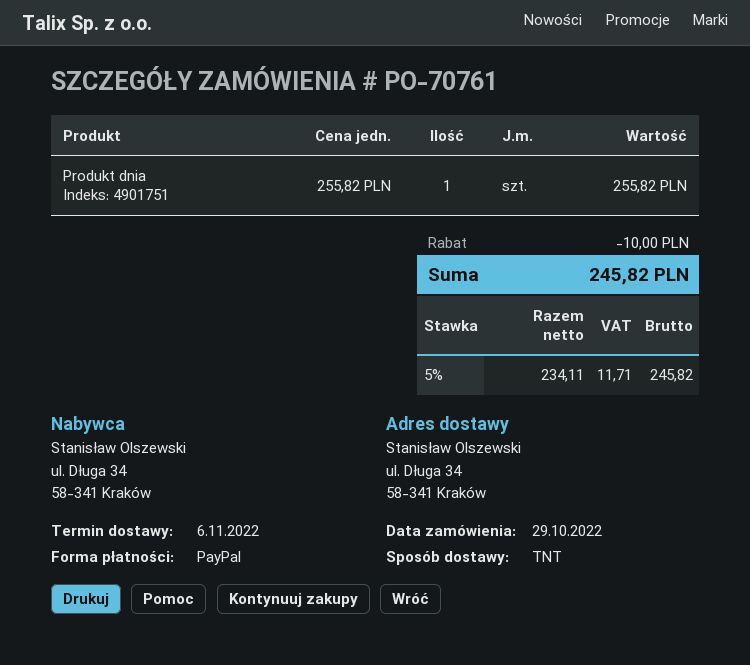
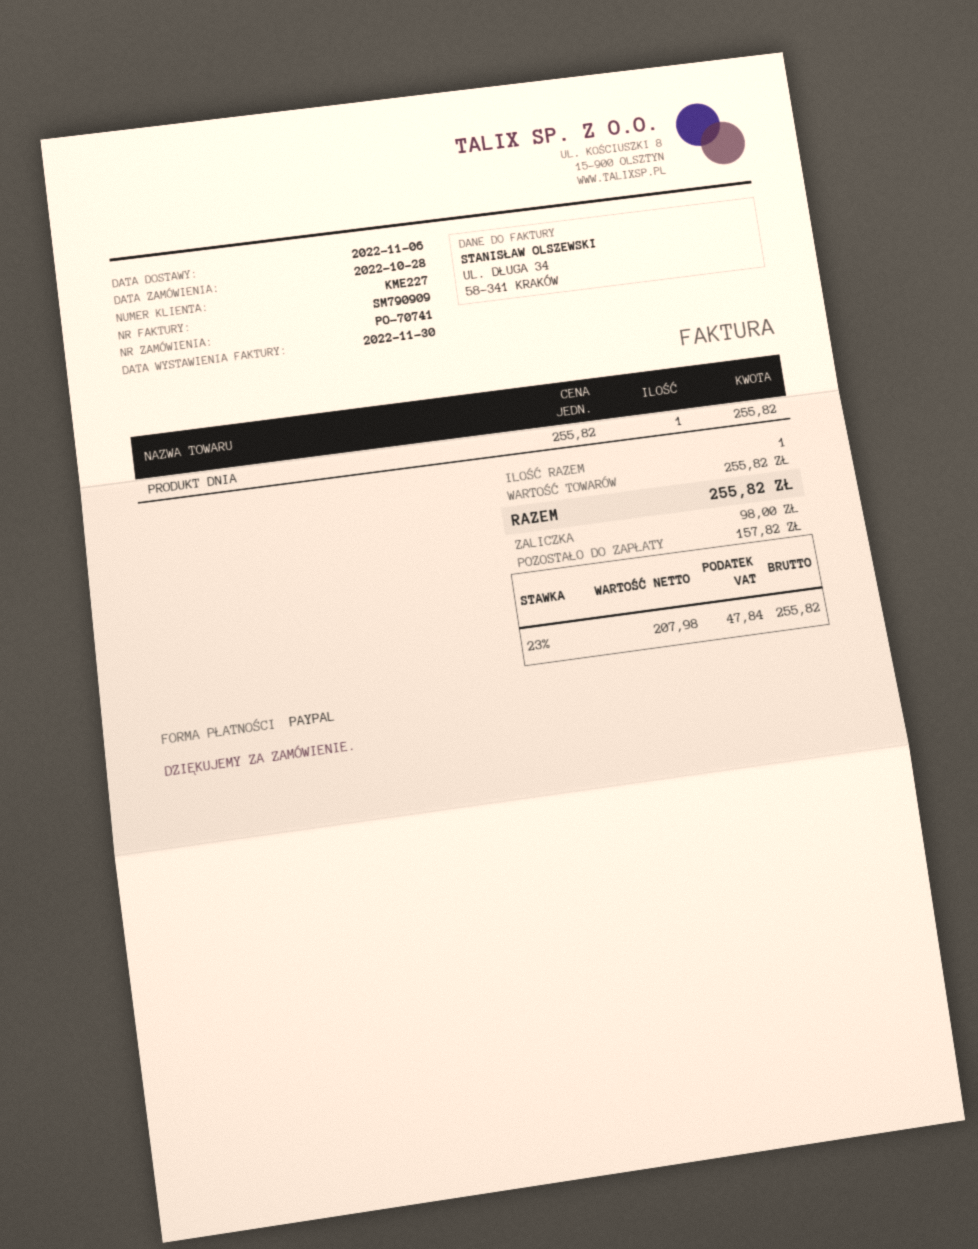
order number: PO-70761 -> PO-70741
order date: 2022-10-29 -> 2022-10-28
discount: 10.00 -> none
net: 234.11 -> 207.98
tax: 5% = 11.71 -> 23% = 47.84
total: 245.82 -> 255.82

